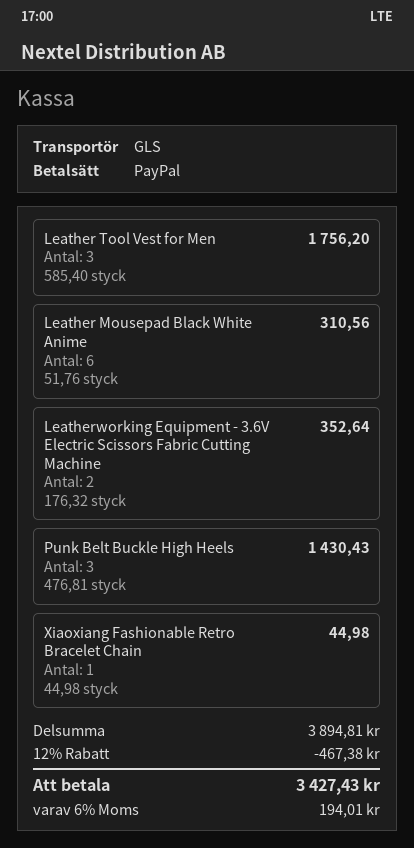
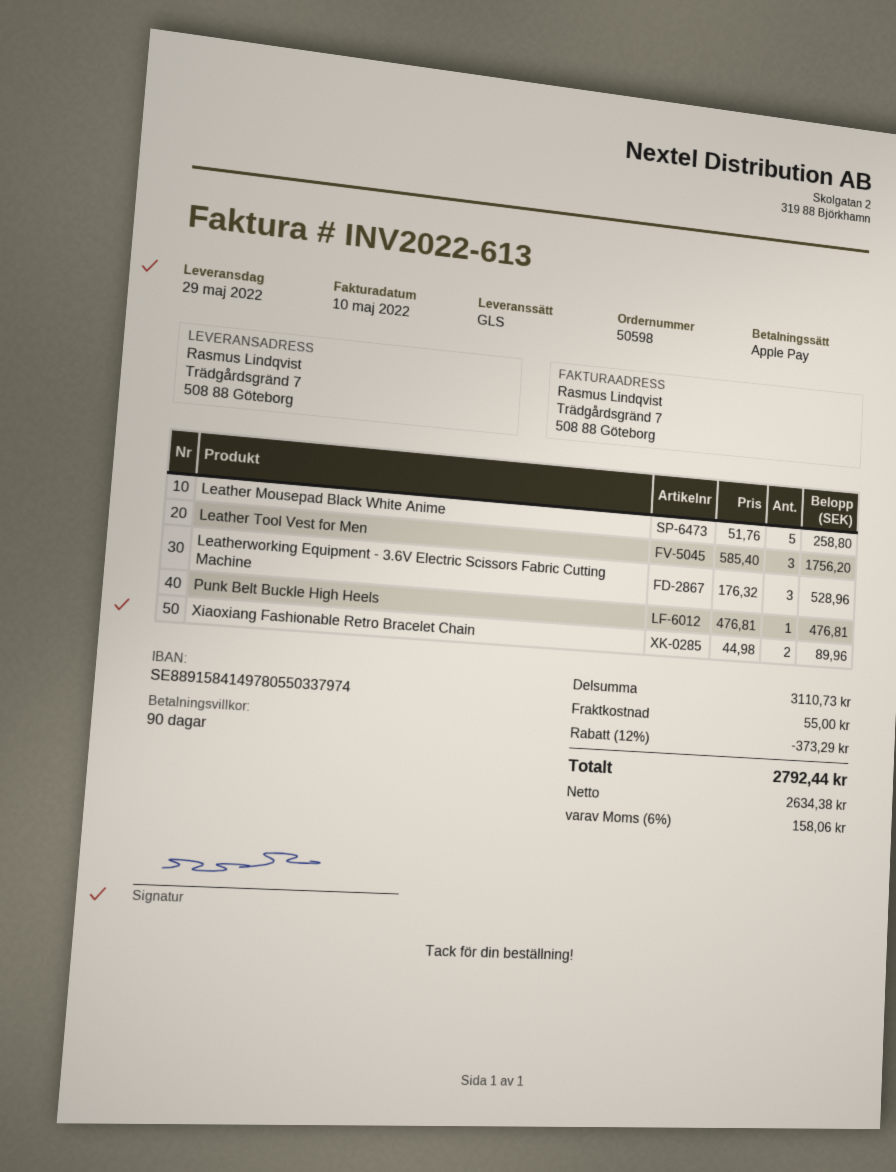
payment method: PayPal -> Apple Pay
Leather Mousepad Black White Anime: 6 x 51.76 = 310.56 -> 5 x 51.76 = 258.80
Leatherworking Equipment - 3.6V Electric Scissors Fabric Cutting Machine: 2 x 176.32 = 352.64 -> 3 x 176.32 = 528.96
Punk Belt Buckle High Heels: 3 x 476.81 = 1430.43 -> 1 x 476.81 = 476.81
Xiaoxiang Fashionable Retro Bracelet Chain: 1 x 44.98 = 44.98 -> 2 x 44.98 = 89.96
subtotal: 3894.81 -> 3110.73
discount: 12% = 467.38 -> 12% = 373.29
shipping: none -> 55.00
tax: 6% = 194.01 -> 6% = 158.06
total: 3427.43 -> 2792.44

